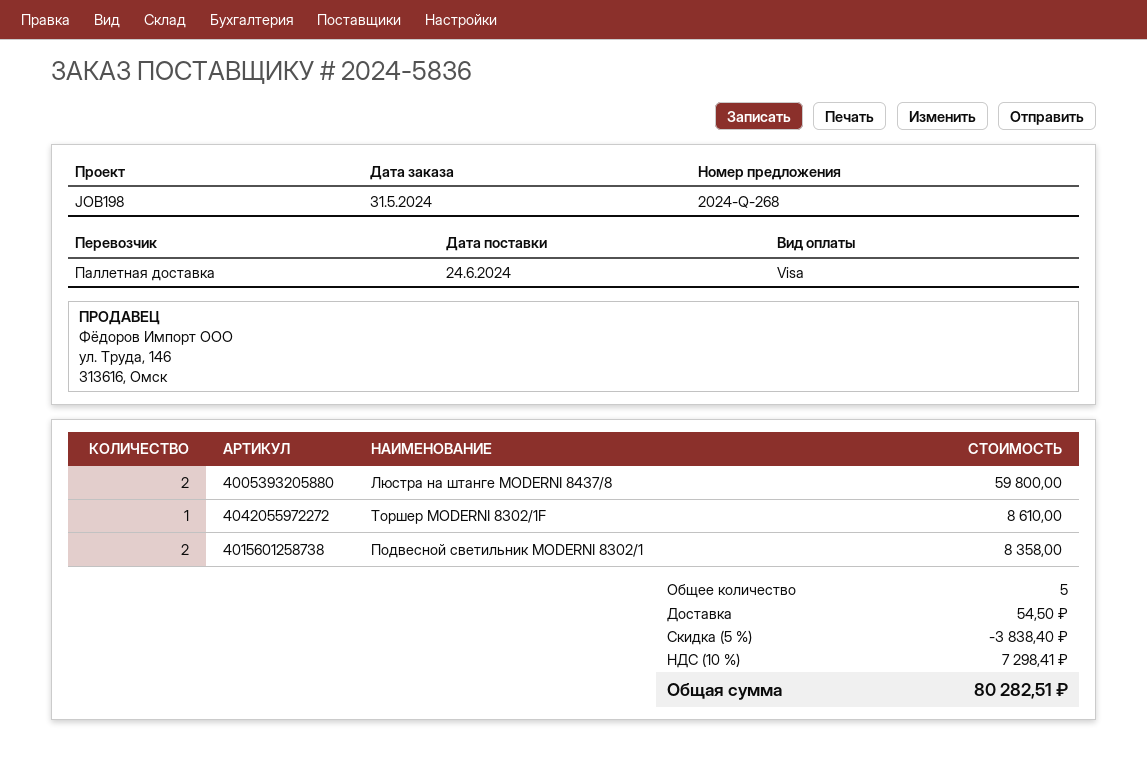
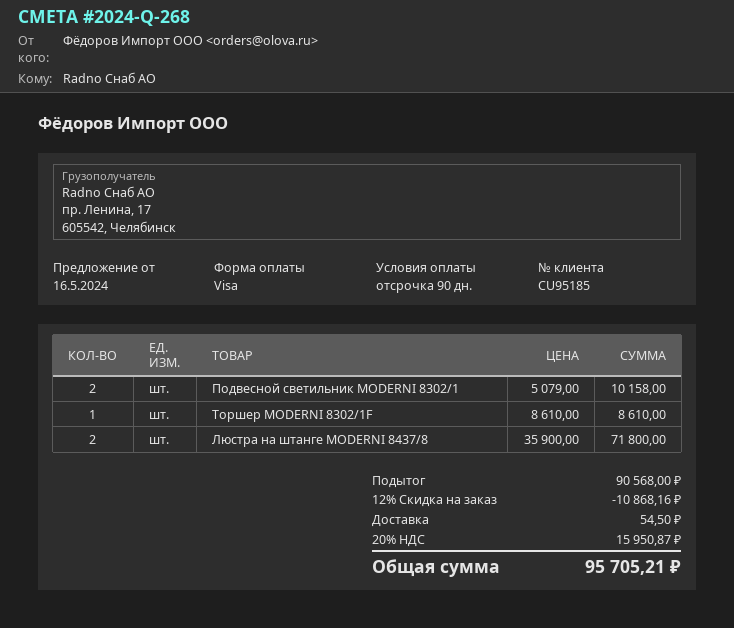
Люстра на штанге MODERNI 8437/8: 2 for 59800.00 -> 2 for 71800.00
Подвесной светильник MODERNI 8302/1: 2 for 8358.00 -> 2 for 10158.00
discount: 5% = 3838.40 -> 12% = 10868.16
tax: 10% = 7298.41 -> 20% = 15950.87
total: 80282.51 -> 95705.21

